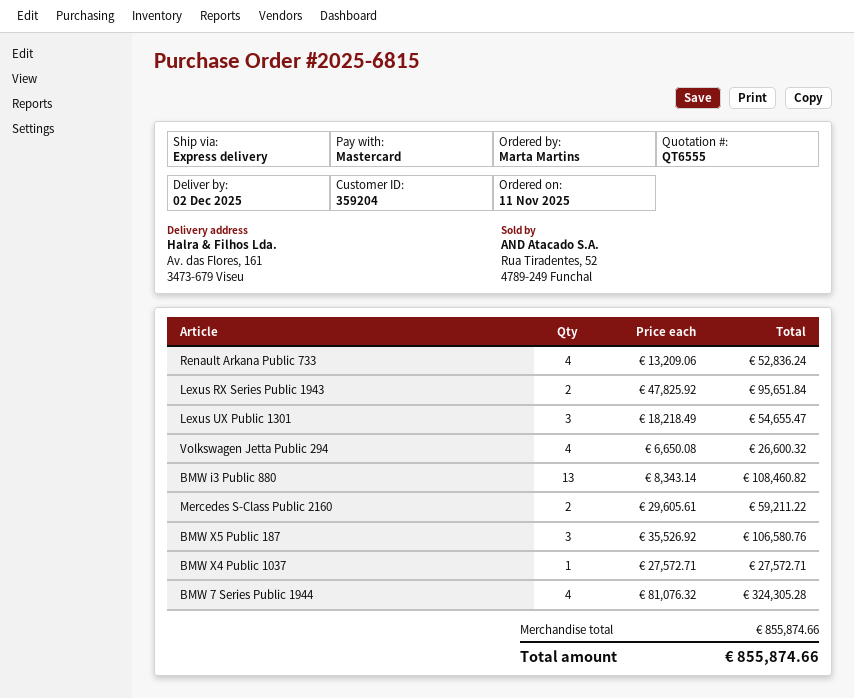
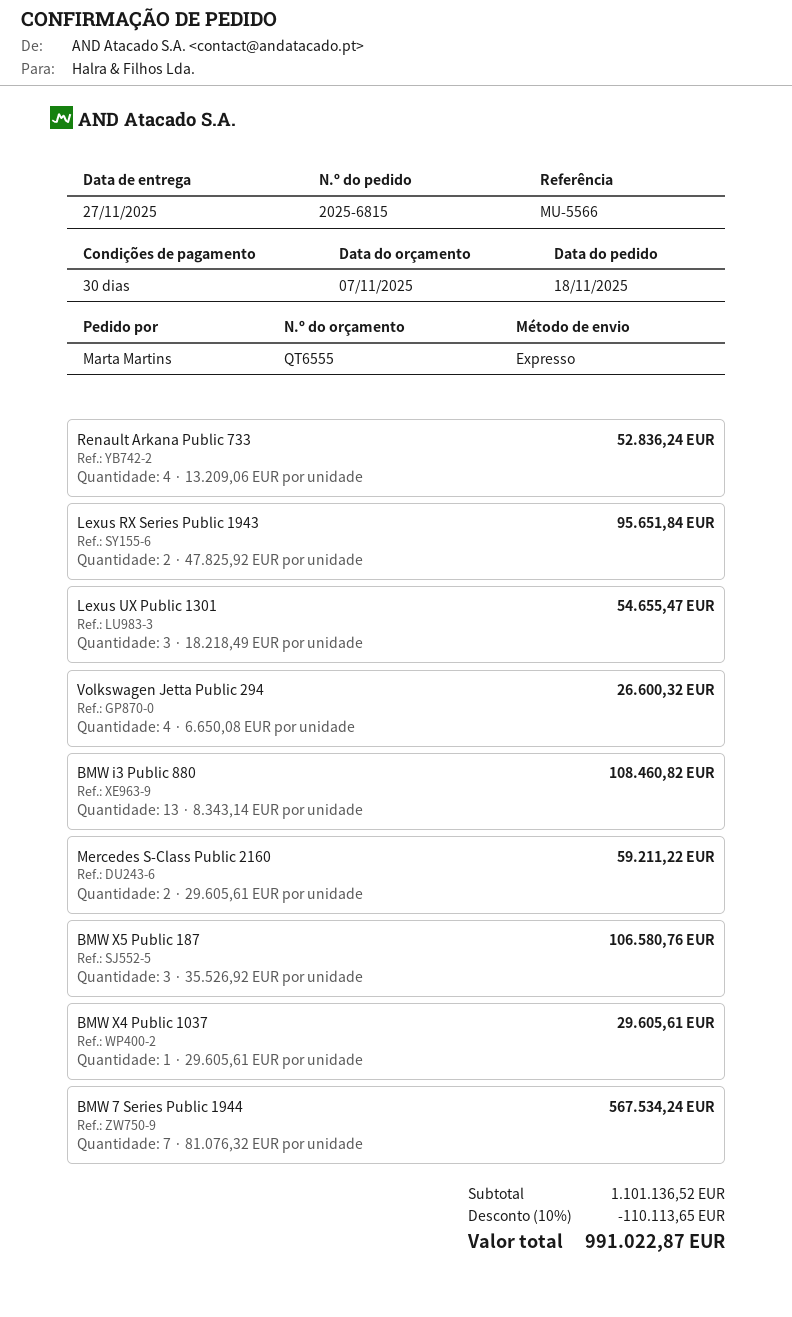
order date: 2025-11-11 -> 2025-11-18
delivery date: 2025-12-02 -> 2025-11-27
BMW X4 Public 1037: 1 x 27572.71 = 27572.71 -> 1 x 29605.61 = 29605.61
BMW 7 Series Public 1944: 4 x 81076.32 = 324305.28 -> 7 x 81076.32 = 567534.24
subtotal: 855874.66 -> 1101136.52
discount: none -> 10% = 110113.65
total: 855874.66 -> 991022.87

